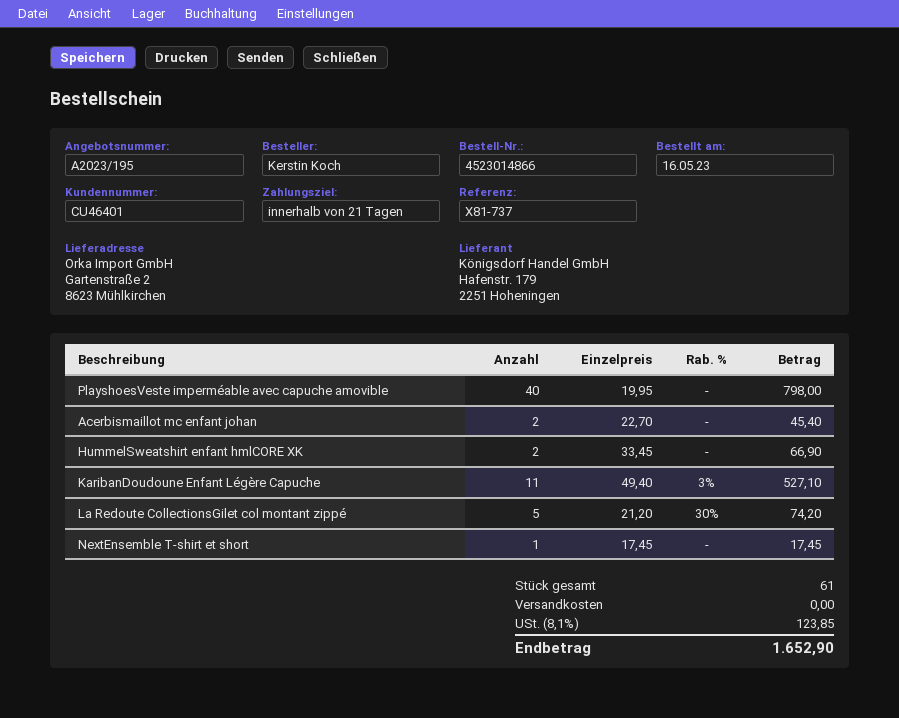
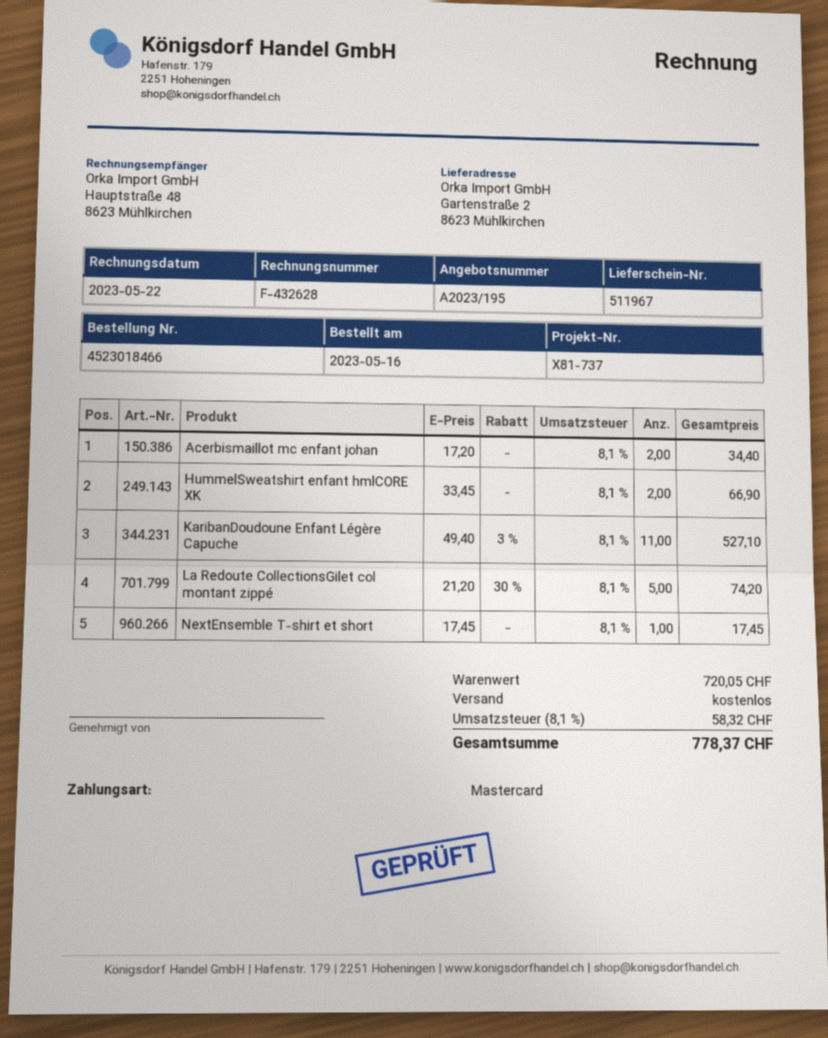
order number: 4523014866 -> 4523018466
PlayshoesVeste imperméable avec capuche amovible: 40 x 19.95 = 798.00 -> none
Acerbismaillot mc enfant johan: 2 x 22.70 = 45.40 -> 2 x 17.20 = 34.40
tax: 8.1% = 123.85 -> 8.1% = 58.32
total: 1652.90 -> 778.37

